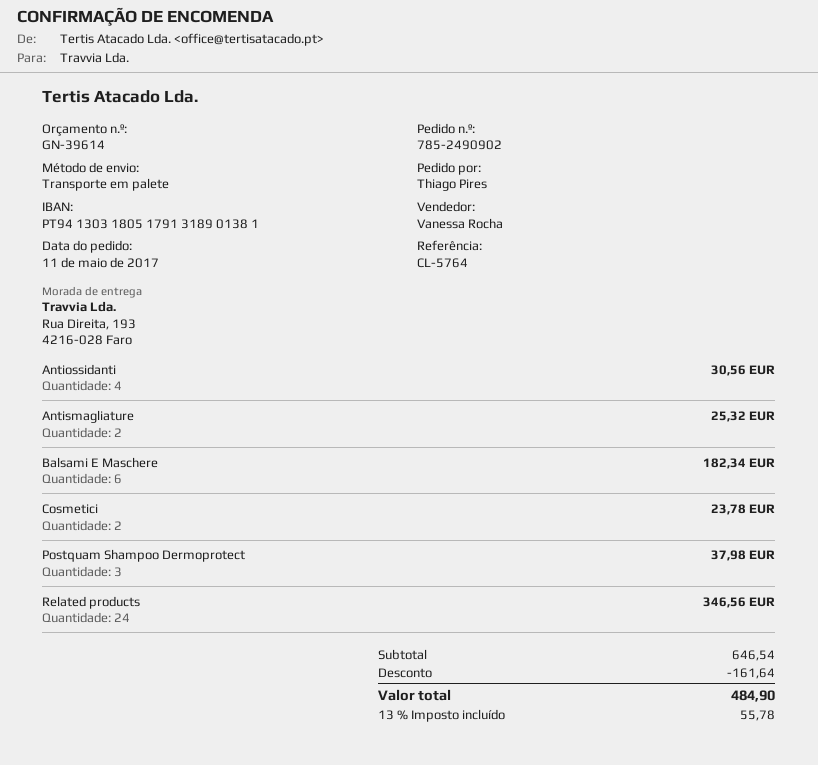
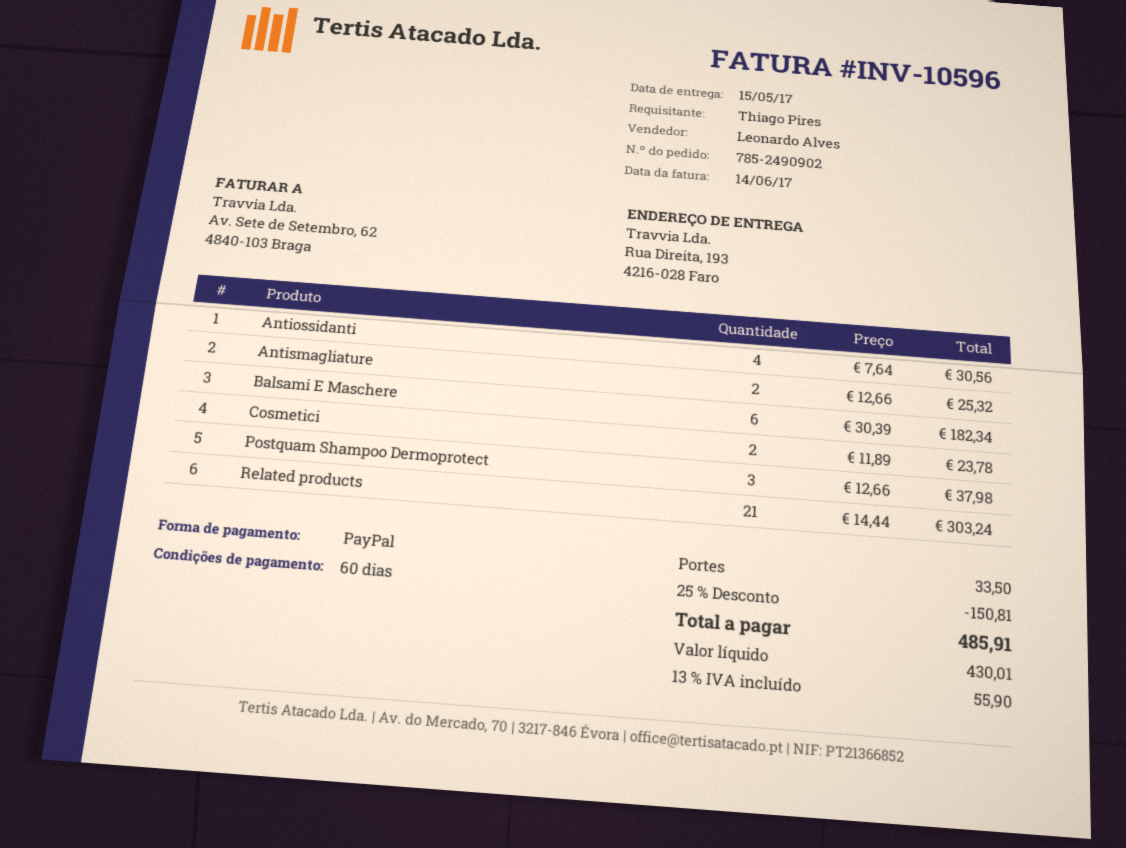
sales rep: Vanessa Rocha -> Leonardo Alves
Related products: 24 for 346.56 -> 21 for 303.24
discount: 161.64 -> 150.81
shipping: none -> 33.50
tax: 13% = 55.78 -> 13% = 55.90
total: 484.90 -> 485.91

